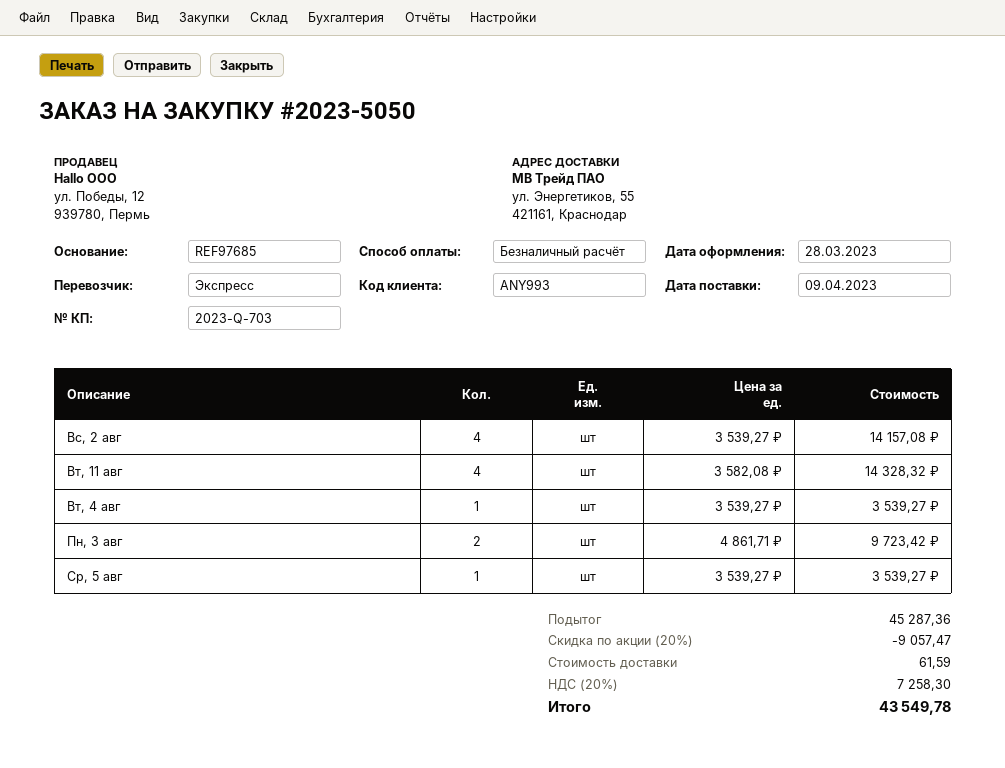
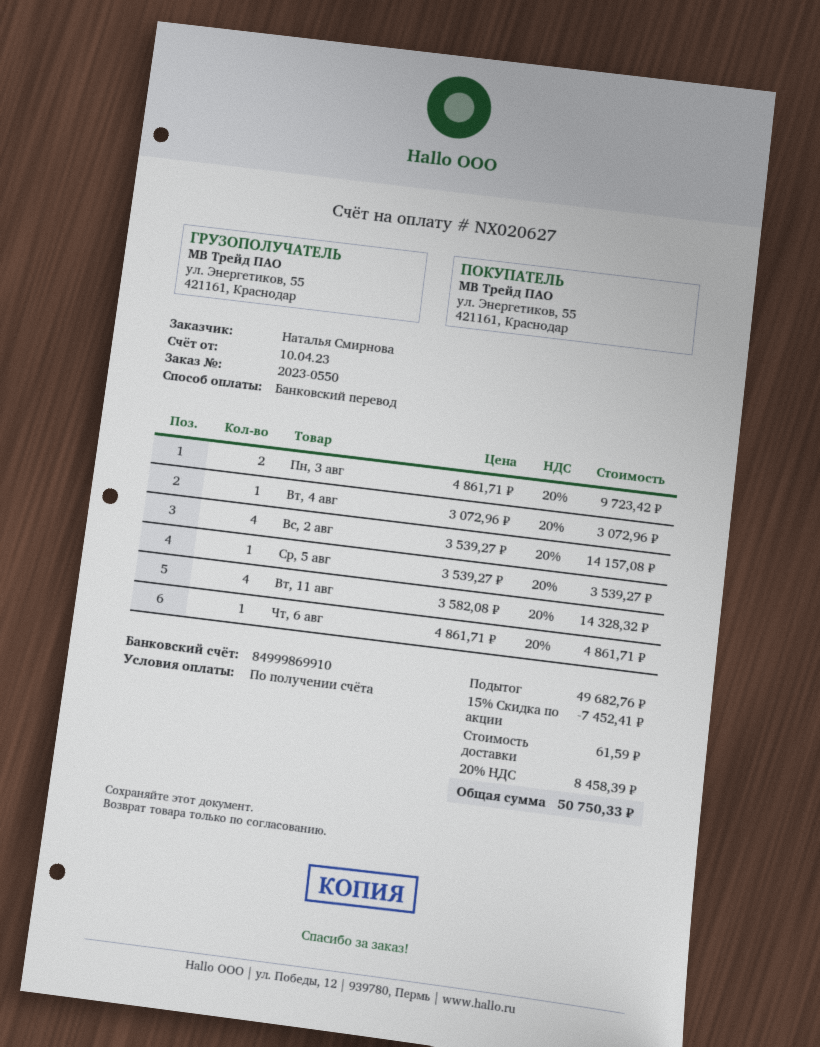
order number: 2023-5050 -> 2023-0550
Вт, 4 авг: 1 x 3539.27 = 3539.27 -> 1 x 3072.96 = 3072.96
Чт, 6 авг: none -> 1 x 4861.71 = 4861.71
subtotal: 45287.36 -> 49682.76
discount: 20% = 9057.47 -> 15% = 7452.41
tax: 20% = 7258.30 -> 20% = 8458.39
total: 43549.78 -> 50750.33

